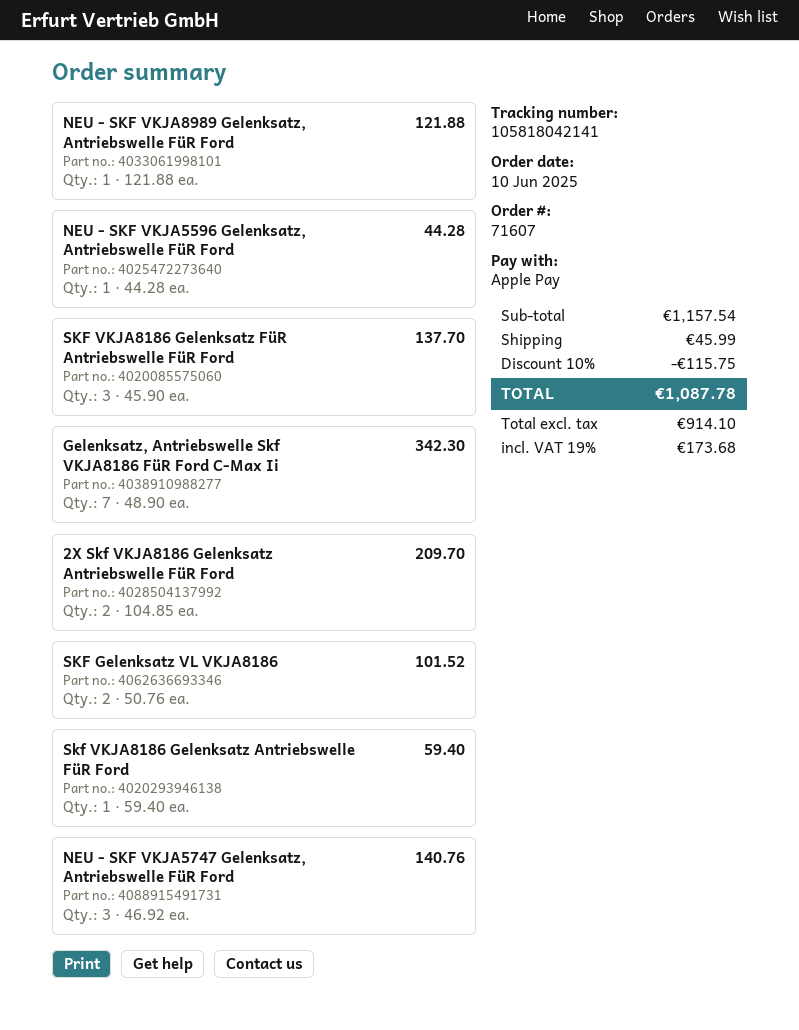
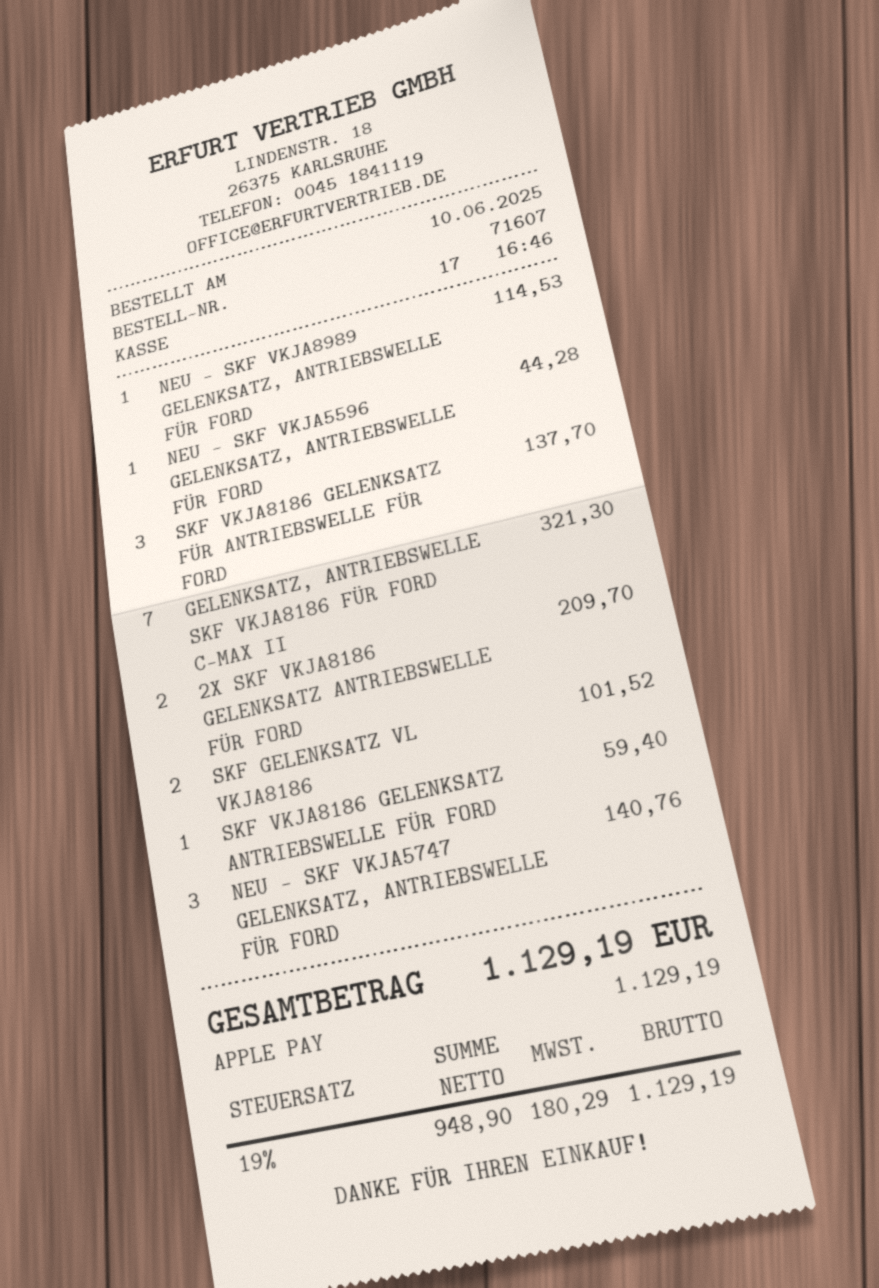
NEU - SKF VKJA8989 Gelenksatz, Antriebswelle FüR Ford: 1 for 121.88 -> 1 for 114.53
Gelenksatz, Antriebswelle Skf VKJA8186 FüR Ford C-Max Ii: 7 for 342.30 -> 7 for 321.30
discount: 10% = 115.75 -> none
shipping: 45.99 -> none
net: 914.10 -> 948.90
tax: 19% = 173.68 -> 19% = 180.29
total: 1087.78 -> 1129.19

